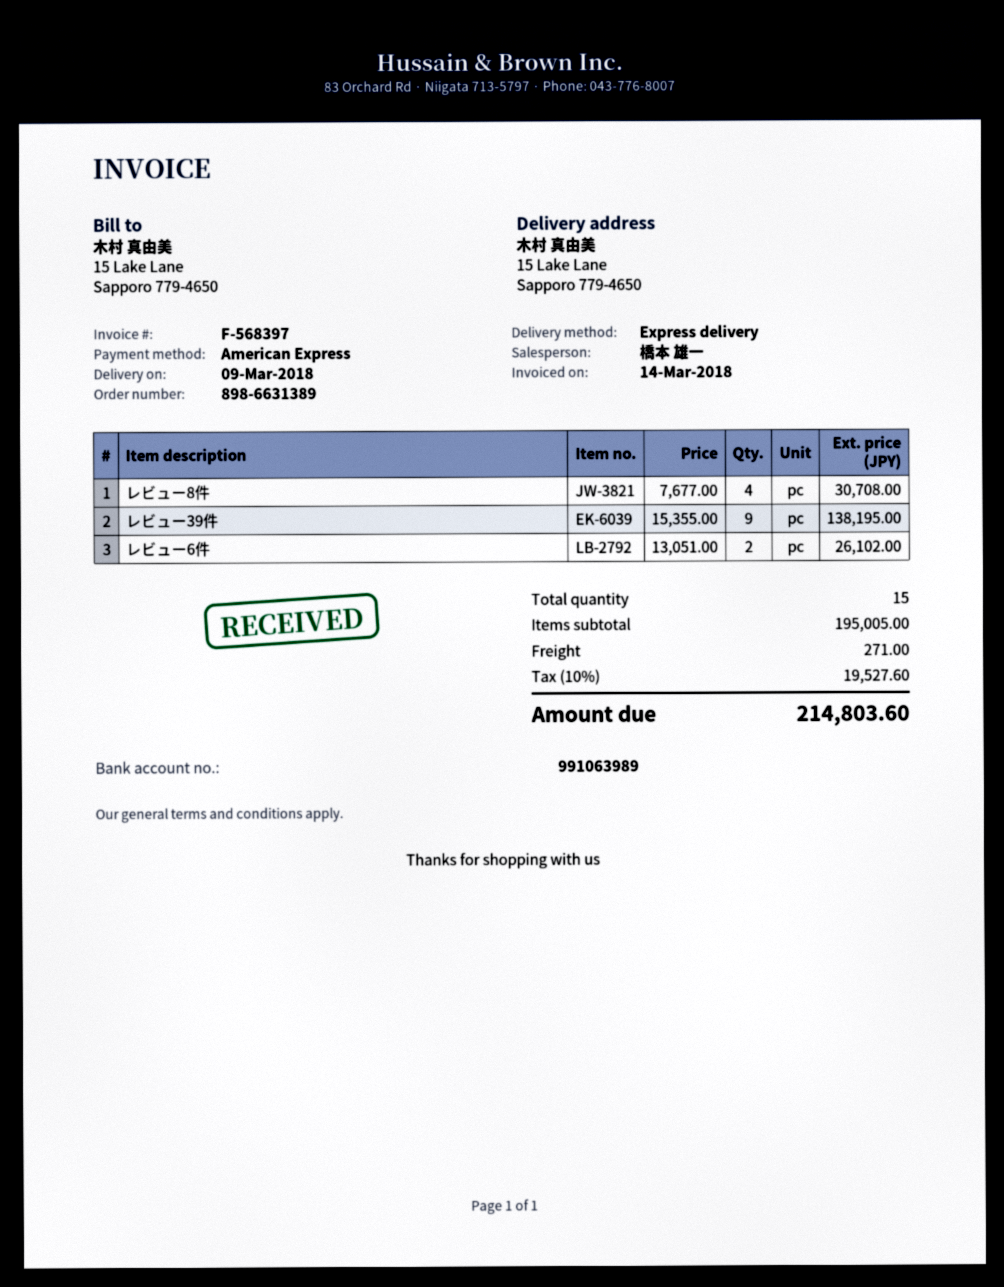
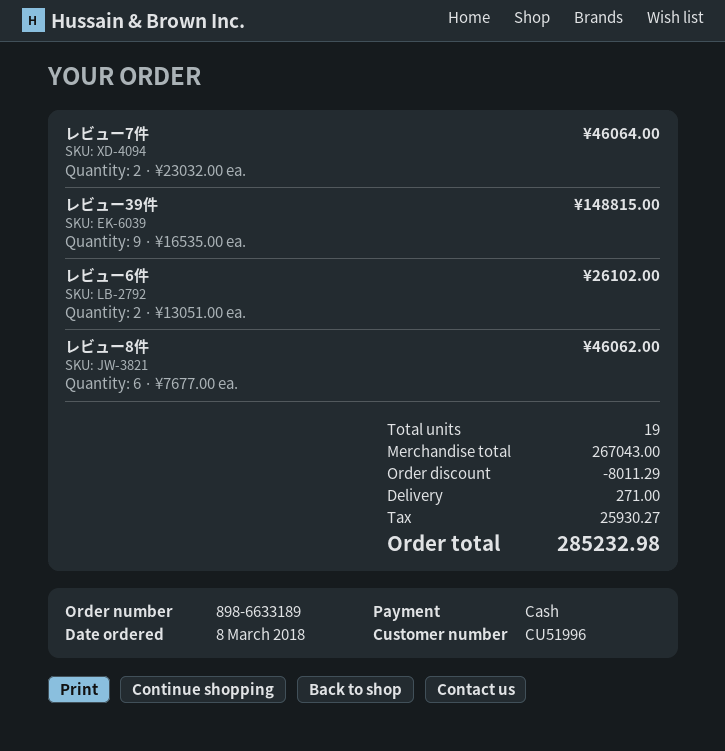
order number: 898-6631389 -> 898-6633189
payment method: American Express -> cash
レビュー8件: 4 x 7677.00 = 30708.00 -> 6 x 7677.00 = 46062.00
レビュー39件: 9 x 15355.00 = 138195.00 -> 9 x 16535.00 = 148815.00
レビュー7件: none -> 2 x 23032.00 = 46064.00
total quantity: 15 -> 19
subtotal: 195005.00 -> 267043.00
discount: none -> 8011.29
tax: 19527.60 -> 25930.27
total: 214803.60 -> 285232.98

